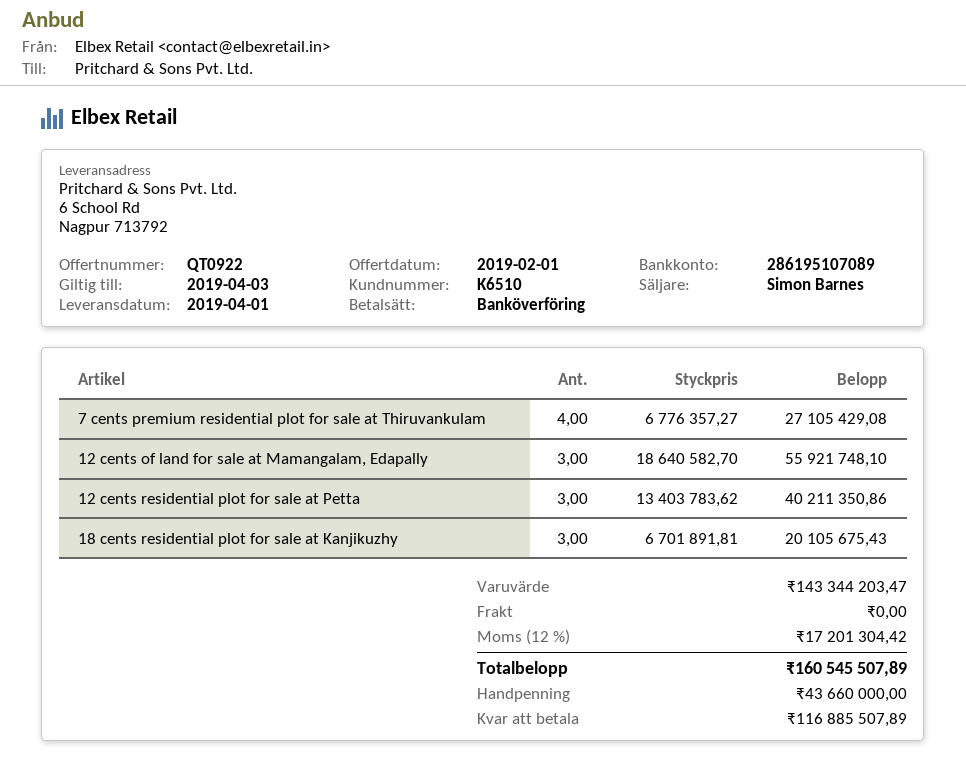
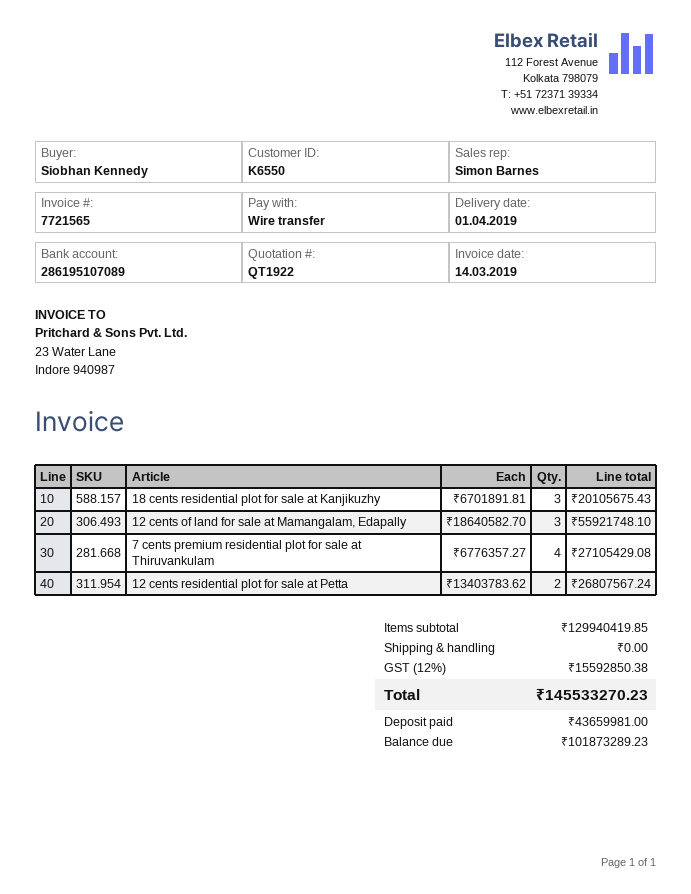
quote number: QT0922 -> QT1922
customer number: K6510 -> K6550
12 cents residential plot for sale at Petta: 3 x 13403783.62 = 40211350.86 -> 2 x 13403783.62 = 26807567.24
subtotal: 143344203.47 -> 129940419.85
tax: 12% = 17201304.42 -> 12% = 15592850.38
total: 160545507.89 -> 145533270.23
deposit: 43660000.00 -> 43659981.00
balance: 116885507.89 -> 101873289.23

